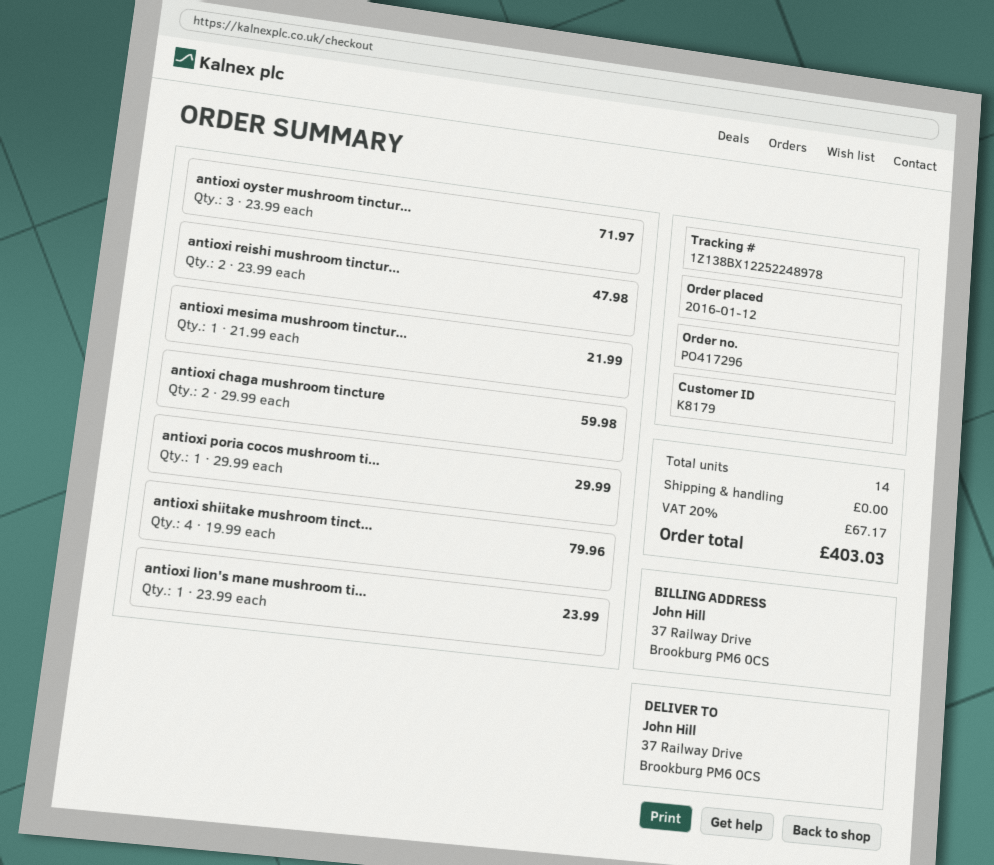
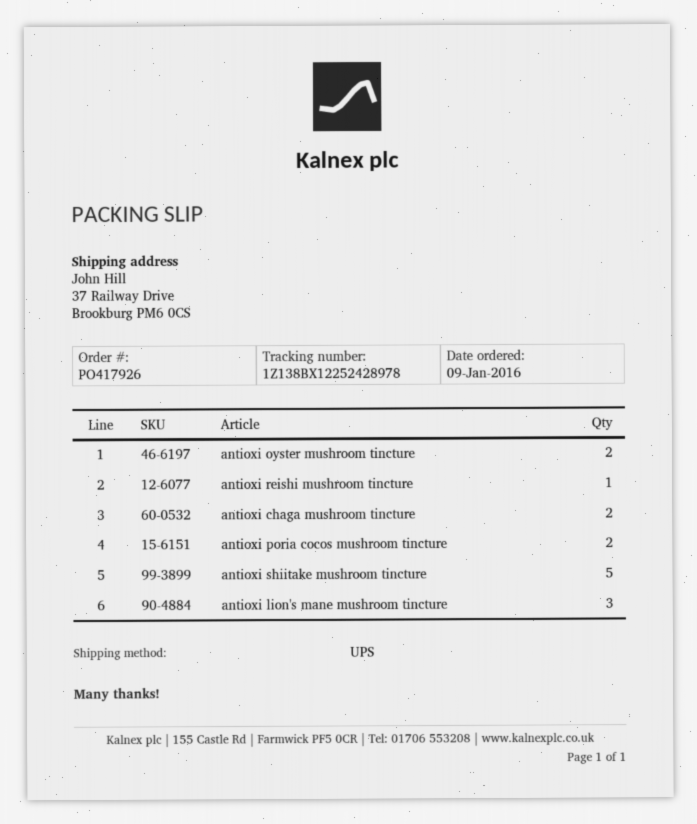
order number: PO417296 -> PO417926
order date: 2016-01-12 -> 2016-01-09
tracking number: 1Z138BX12252248978 -> 1Z138BX12252428978
antioxi oyster mushroom tinctur...: 3 -> 2
antioxi reishi mushroom tinctur...: 2 -> 1
antioxi mesima mushroom tinctur...: 1 -> none
antioxi poria cocos mushroom ti...: 1 -> 2
antioxi shiitake mushroom tinct...: 4 -> 5
antioxi lion's mane mushroom ti...: 1 -> 3

